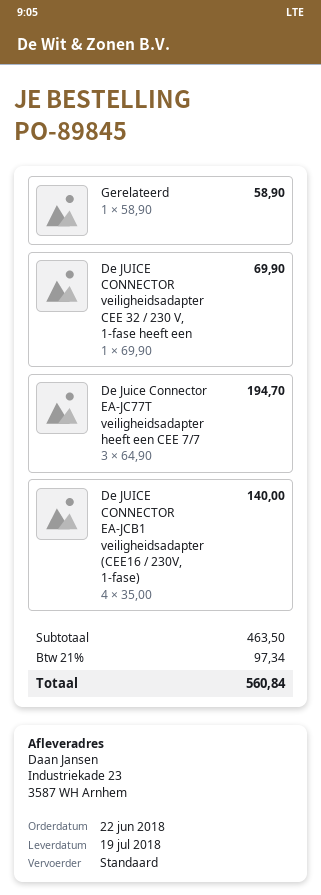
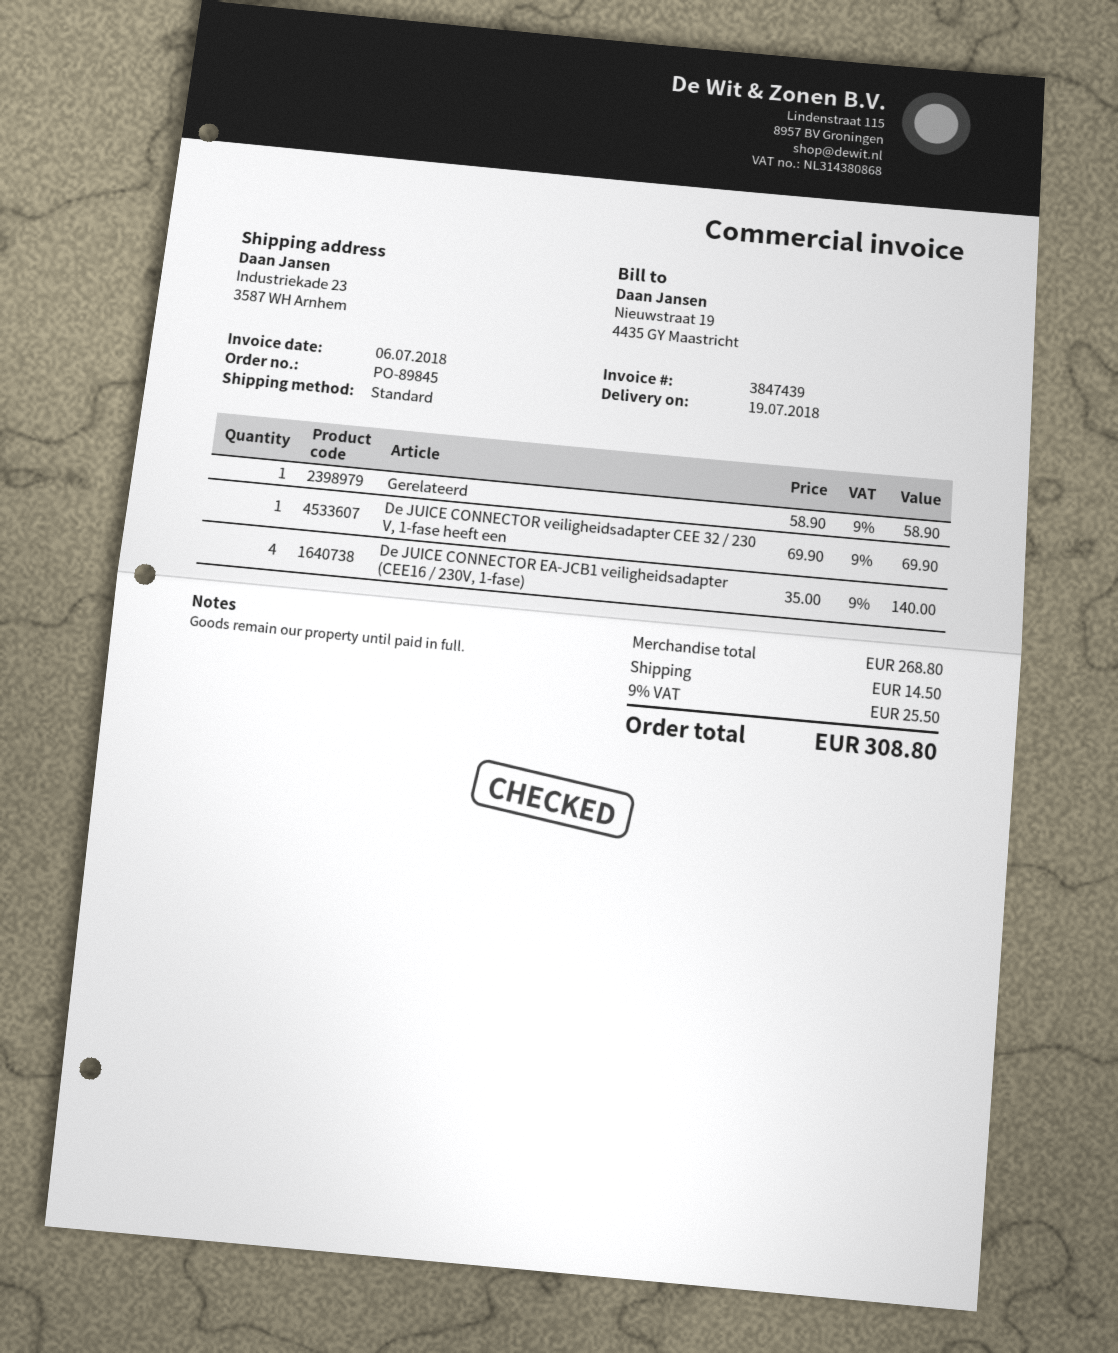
De Juice Connector EA-JC77T veiligheidsadapter heeft een CEE 7/7: 3 x 64.90 = 194.70 -> none
subtotal: 463.50 -> 268.80
shipping: none -> 14.50
tax: 21% = 97.34 -> 9% = 25.50
total: 560.84 -> 308.80

